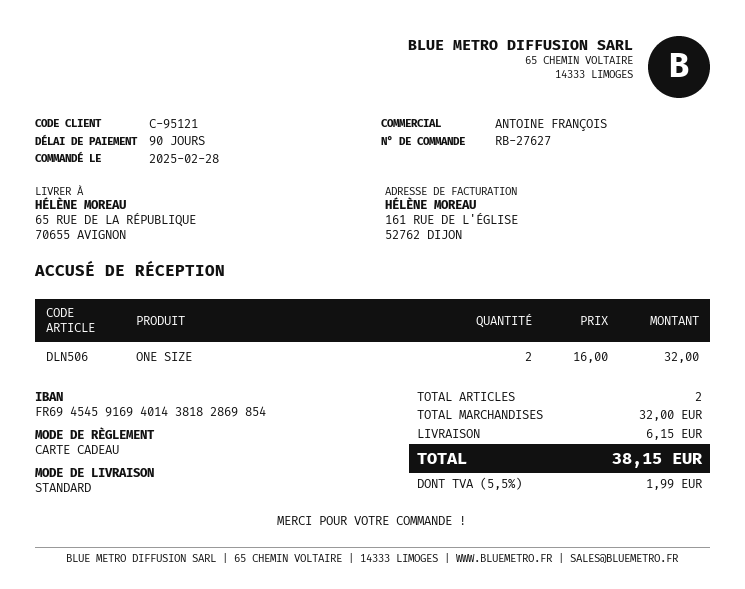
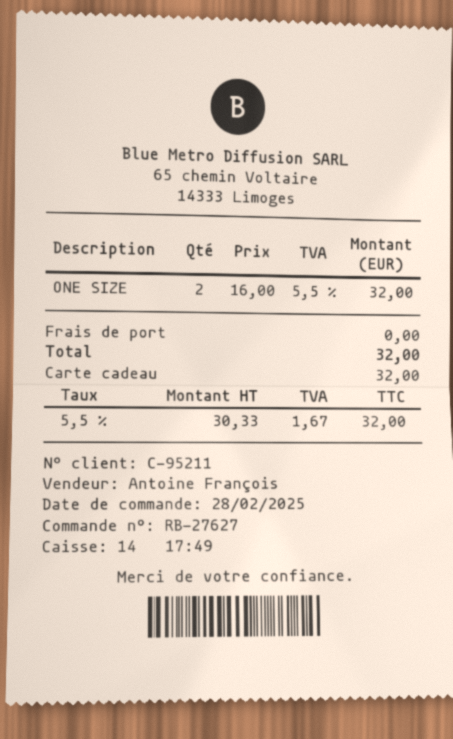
customer number: C-95121 -> C-95211
shipping: 6.15 -> 0.00
tax: 5.5% = 1.99 -> 5.5% = 1.67
total: 38.15 -> 32.00

